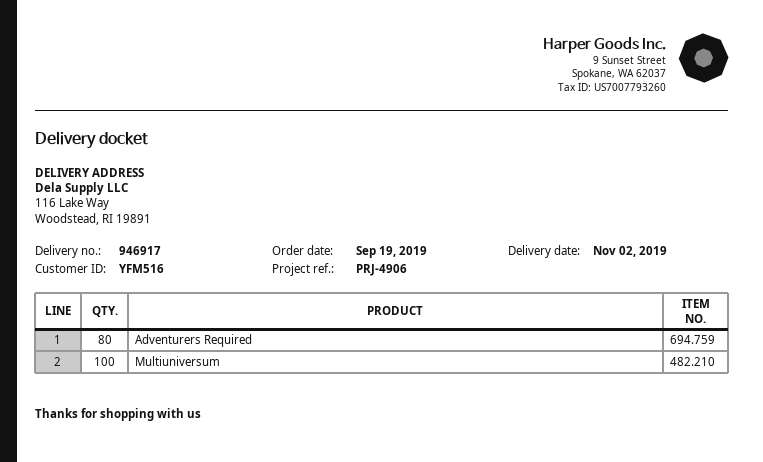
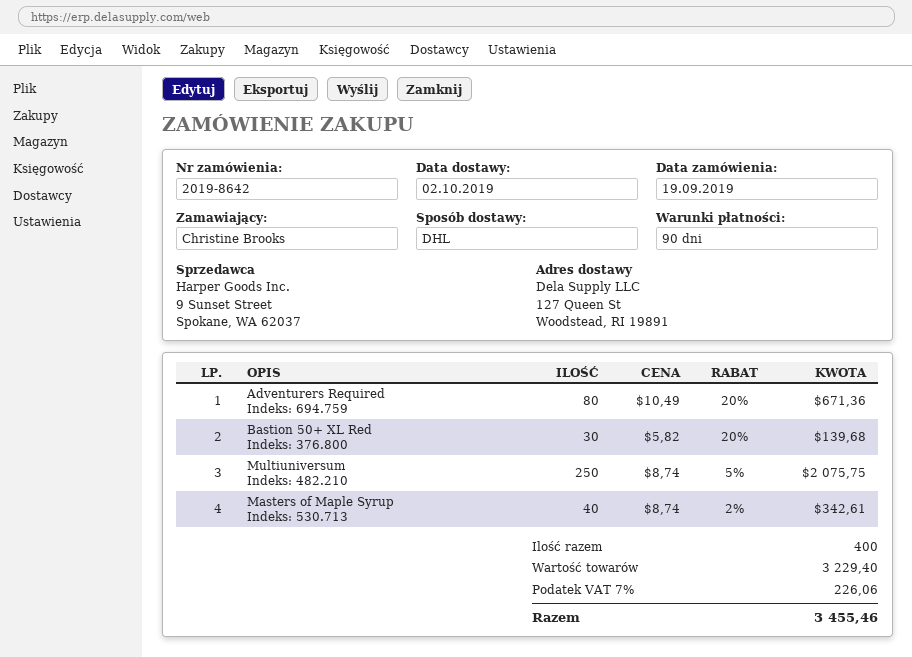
delivery date: 2019-11-02 -> 2019-10-02
ship to: 116 Lake Way, Woodstead, RI 19891 -> 127 Queen St, Woodstead, RI 19891
Multiuniversum: 100 -> 250
Bastion 50+ XL Red: none -> 30
Masters of Maple Syrup: none -> 40

